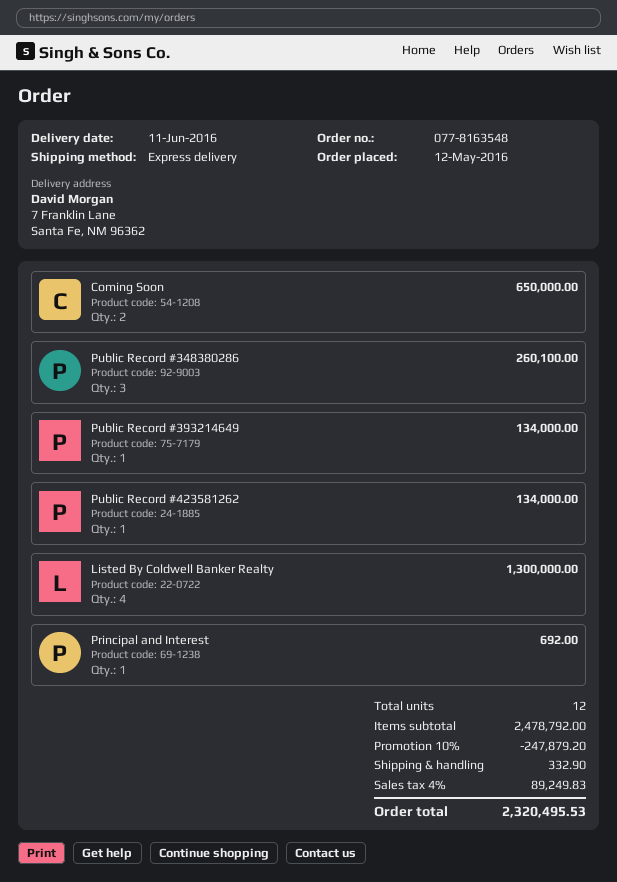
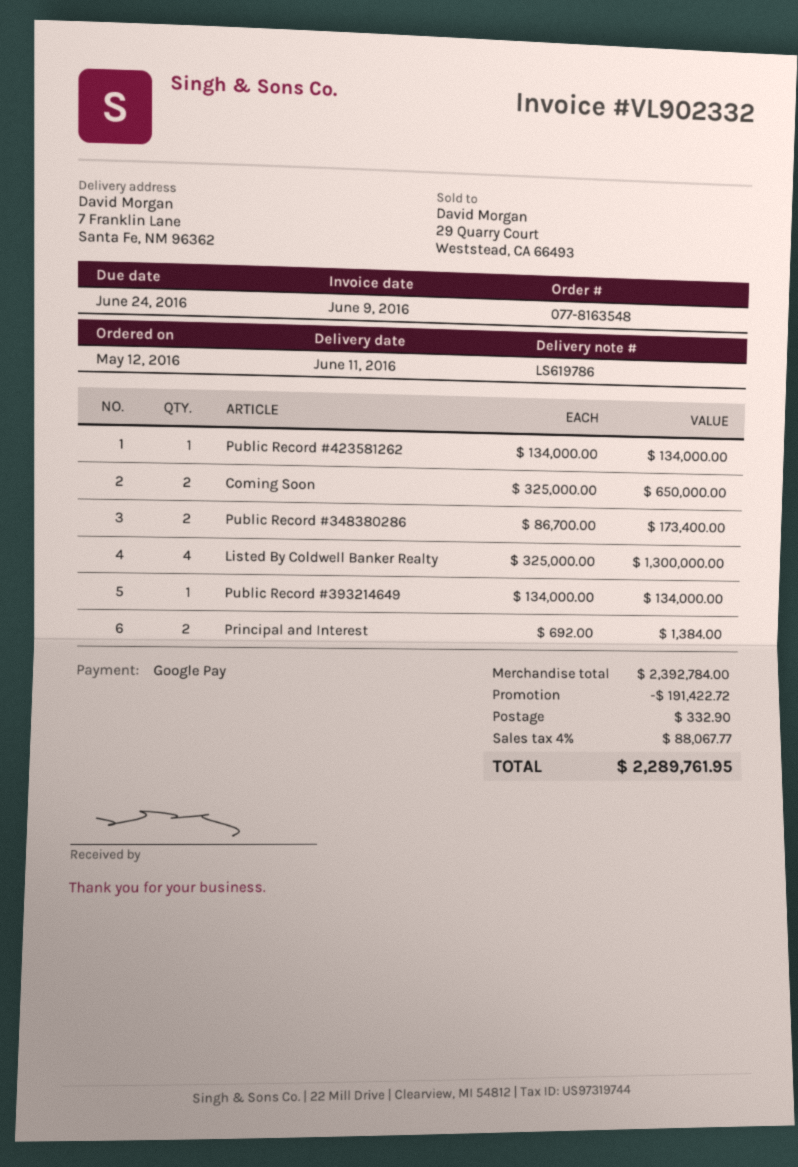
Public Record #348380286: 3 for 260100.00 -> 2 for 173400.00
Principal and Interest: 1 for 692.00 -> 2 for 1384.00
subtotal: 2478792.00 -> 2392784.00
discount: 247879.20 -> 191422.72
tax: 4% = 89249.83 -> 4% = 88067.77
total: 2320495.53 -> 2289761.95

